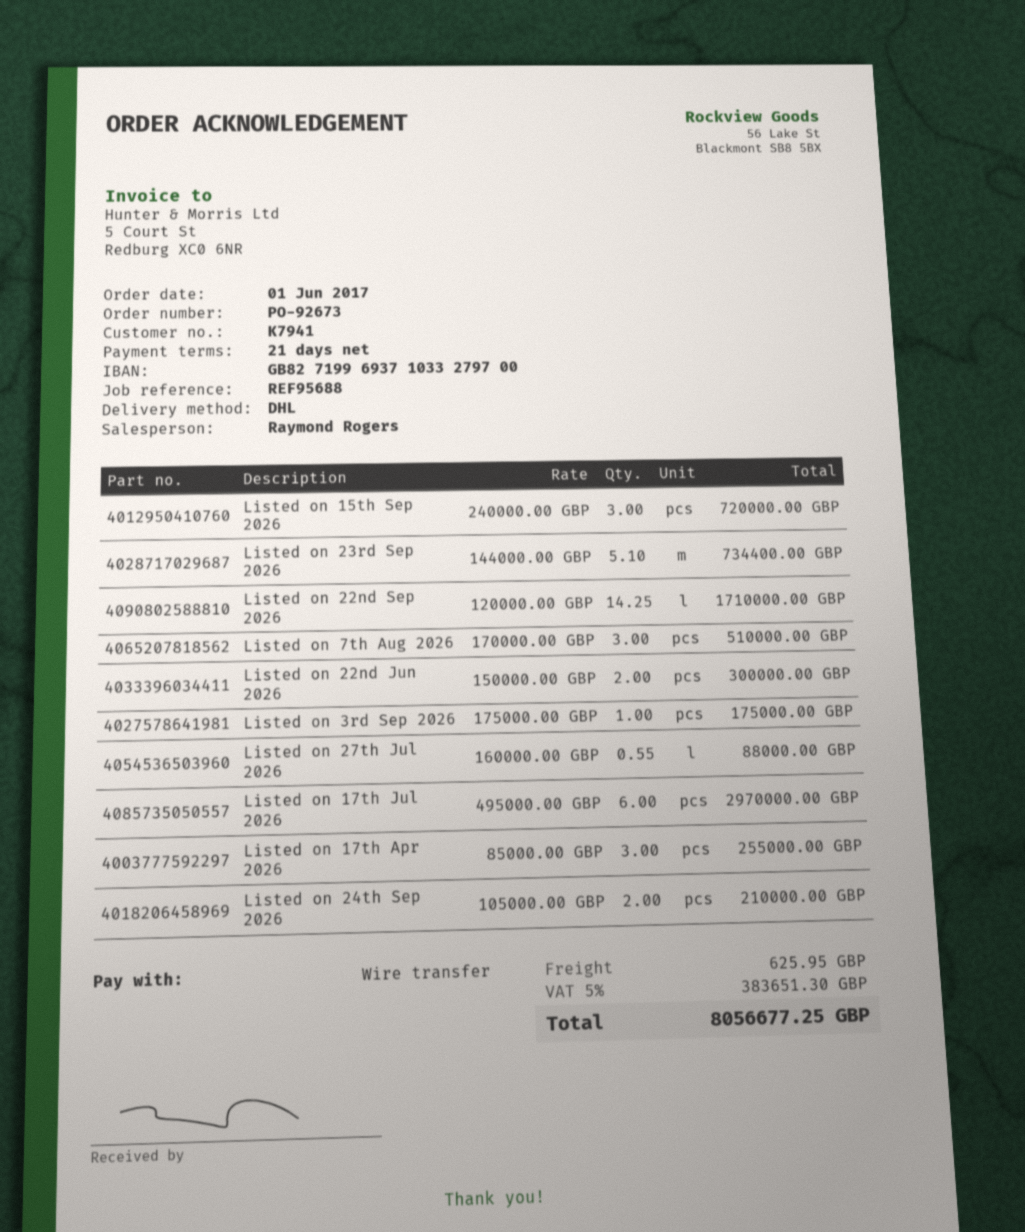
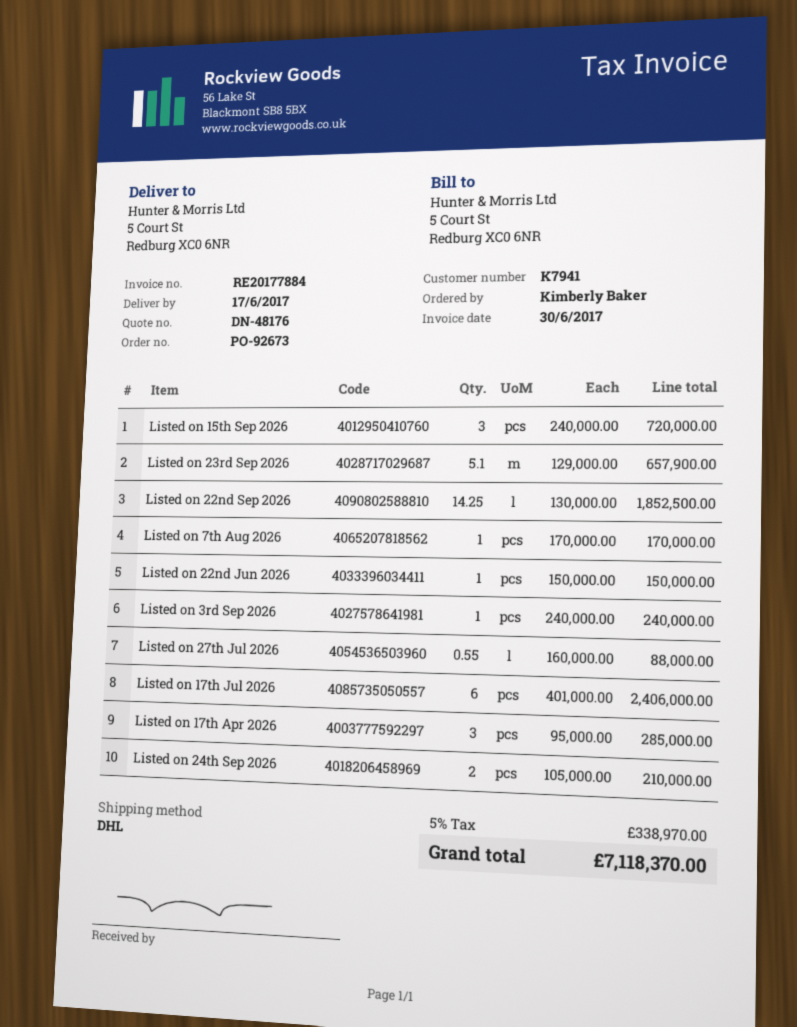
Listed on 23rd Sep 2026: 5.1 x 144000.00 = 734400.00 -> 5.1 x 129000.00 = 657900.00
Listed on 22nd Sep 2026: 14.25 x 120000.00 = 1710000.00 -> 14.25 x 130000.00 = 1852500.00
Listed on 7th Aug 2026: 3 x 170000.00 = 510000.00 -> 1 x 170000.00 = 170000.00
Listed on 22nd Jun 2026: 2 x 150000.00 = 300000.00 -> 1 x 150000.00 = 150000.00
Listed on 3rd Sep 2026: 1 x 175000.00 = 175000.00 -> 1 x 240000.00 = 240000.00
Listed on 17th Jul 2026: 6 x 495000.00 = 2970000.00 -> 6 x 401000.00 = 2406000.00
Listed on 17th Apr 2026: 3 x 85000.00 = 255000.00 -> 3 x 95000.00 = 285000.00
shipping: 625.95 -> none
tax: 5% = 383651.30 -> 5% = 338970.00
total: 8056677.25 -> 7118370.00

